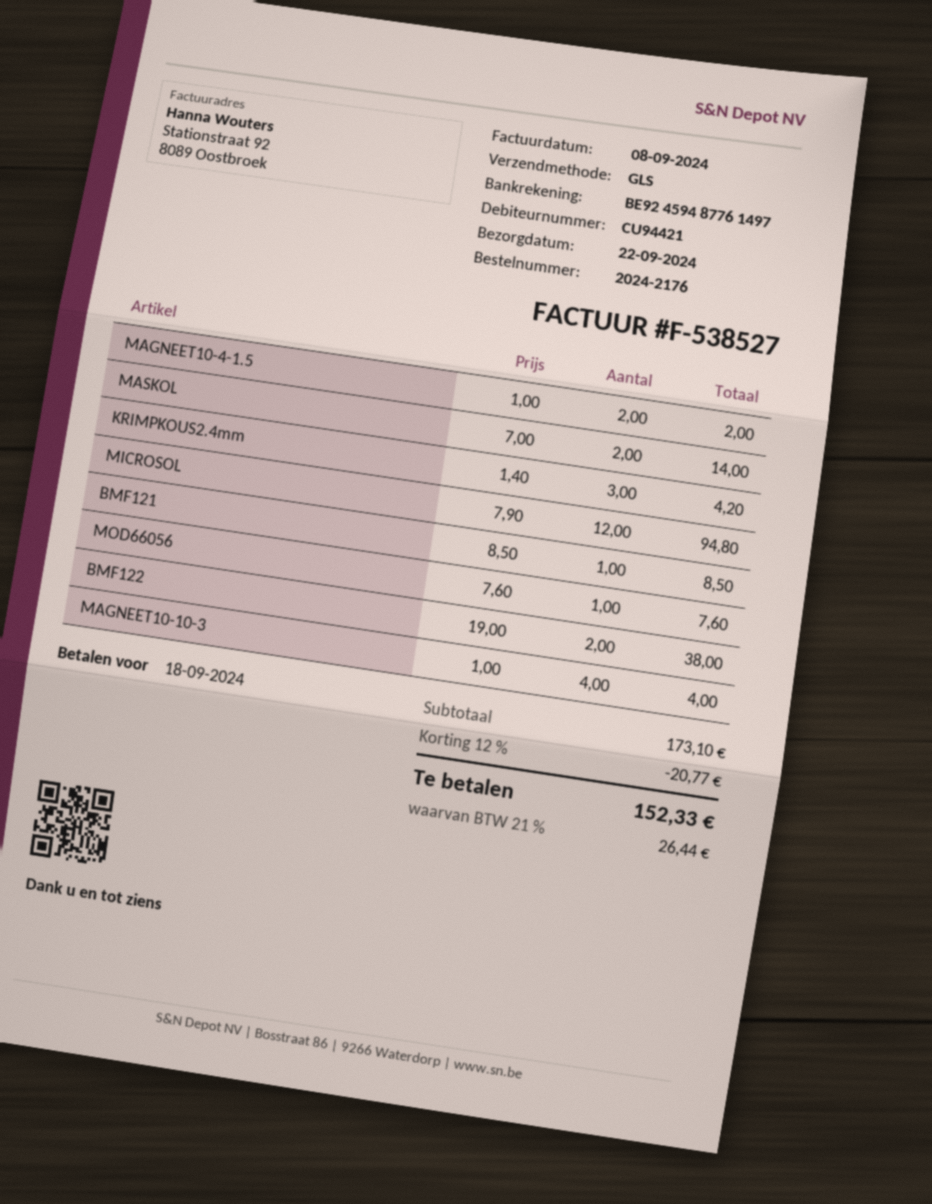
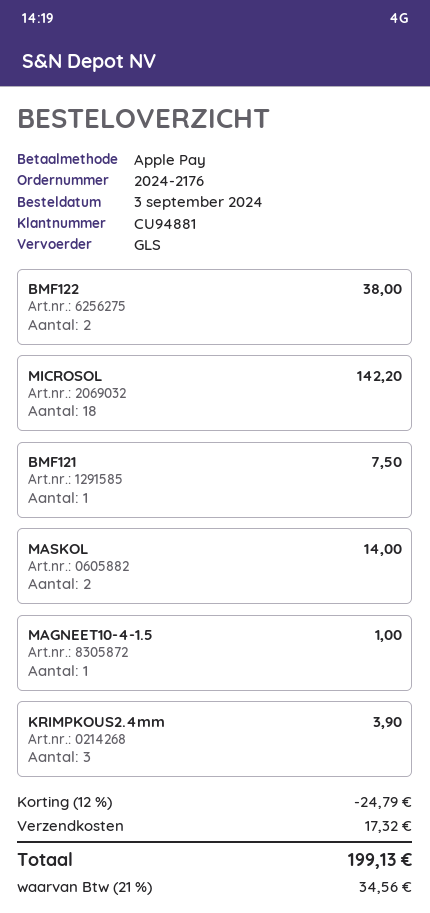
customer number: CU94421 -> CU94881
MAGNEET10-4-1.5: 2 for 2.00 -> 1 for 1.00
KRIMPKOUS2.4mm: 3 for 4.20 -> 3 for 3.90
MICROSOL: 12 for 94.80 -> 18 for 142.20
BMF121: 1 for 8.50 -> 1 for 7.50
MOD66056: 1 for 7.60 -> none
MAGNEET10-10-3: 4 for 4.00 -> none
discount: 12% = 20.77 -> 12% = 24.79
shipping: none -> 17.32
tax: 21% = 26.44 -> 21% = 34.56
total: 152.33 -> 199.13

